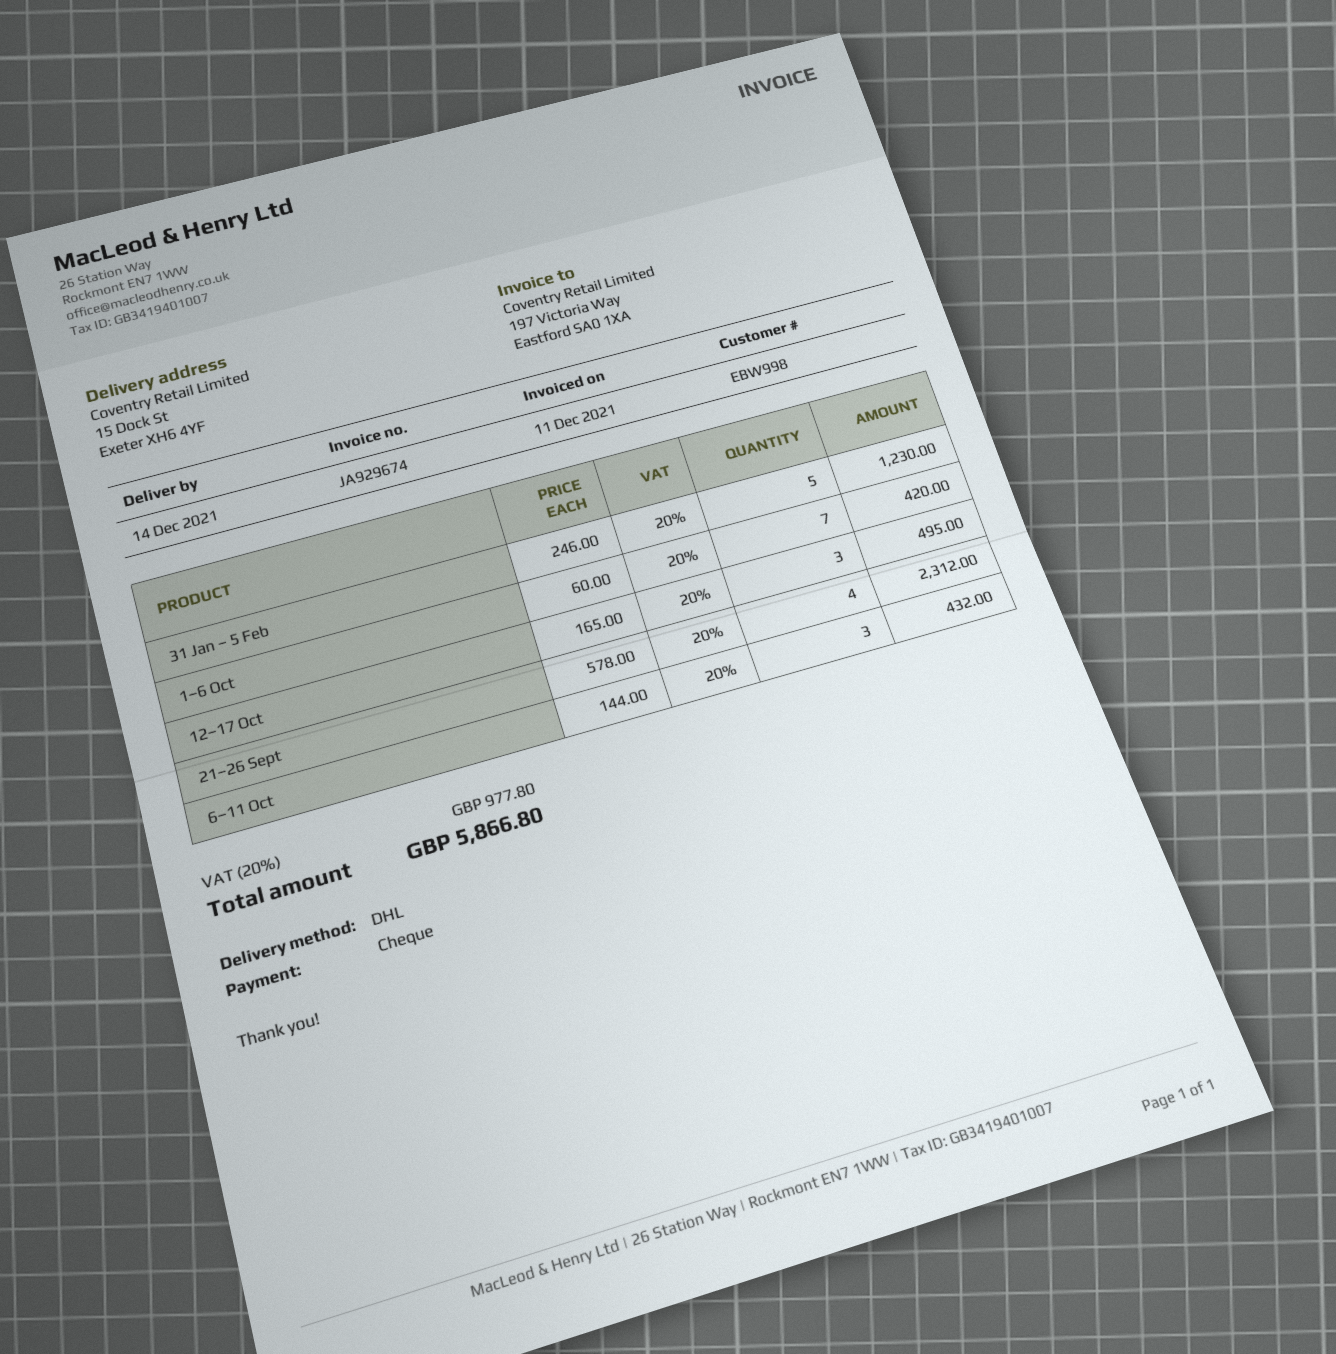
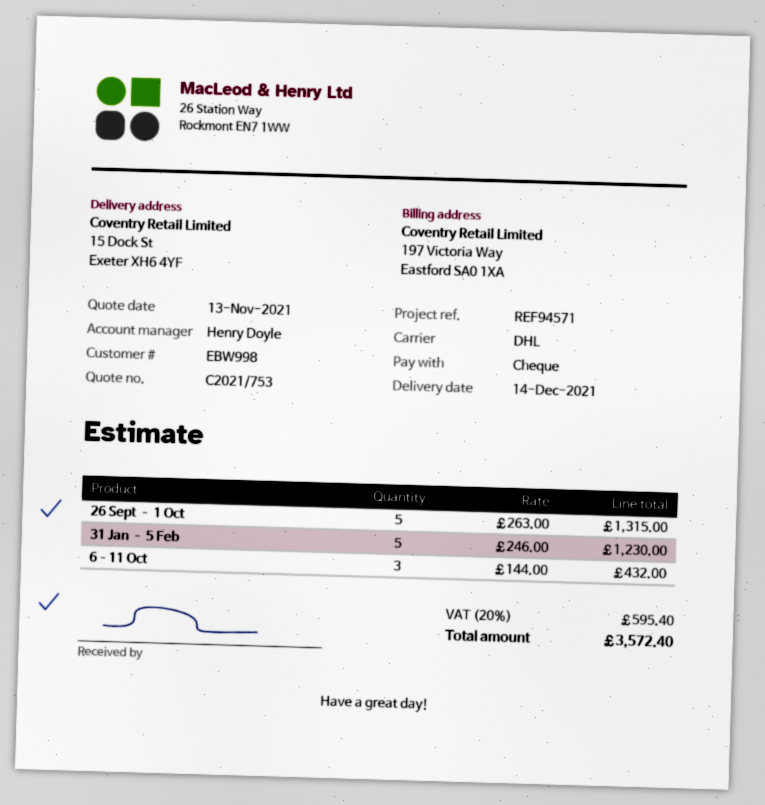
1–6 Oct: 7 x 60.00 = 420.00 -> none
12–17 Oct: 3 x 165.00 = 495.00 -> none
21–26 Sept: 4 x 578.00 = 2312.00 -> none
26 Sept – 1 Oct: none -> 5 x 263.00 = 1315.00
tax: 20% = 977.80 -> 20% = 595.40
total: 5866.80 -> 3572.40

